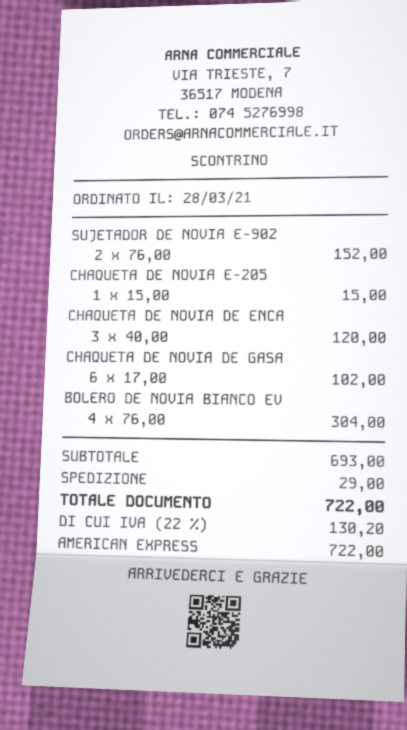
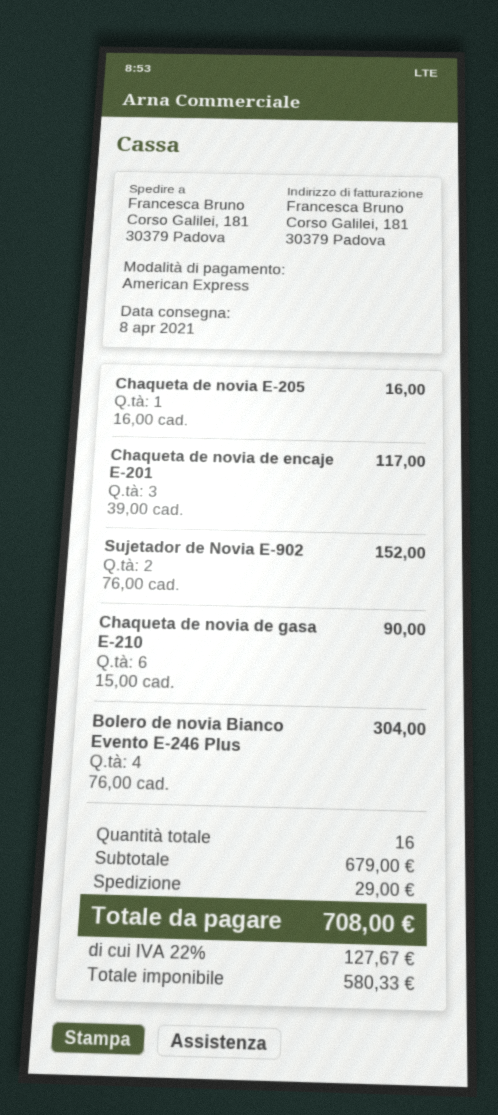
CHAQUETA DE NOVIA E-205: 1 x 15.00 = 15.00 -> 1 x 16.00 = 16.00
CHAQUETA DE NOVIA DE ENCA: 3 x 40.00 = 120.00 -> 3 x 39.00 = 117.00
CHAQUETA DE NOVIA DE GASA: 6 x 17.00 = 102.00 -> 6 x 15.00 = 90.00
subtotal: 693.00 -> 679.00
tax: 22% = 130.20 -> 22% = 127.67
total: 722.00 -> 708.00

